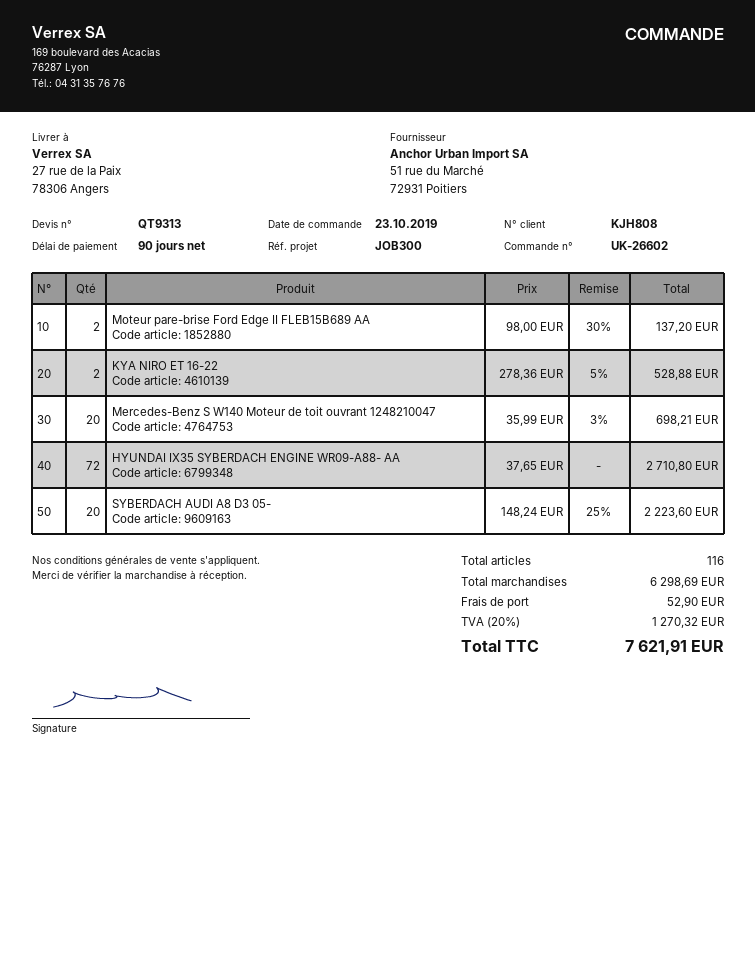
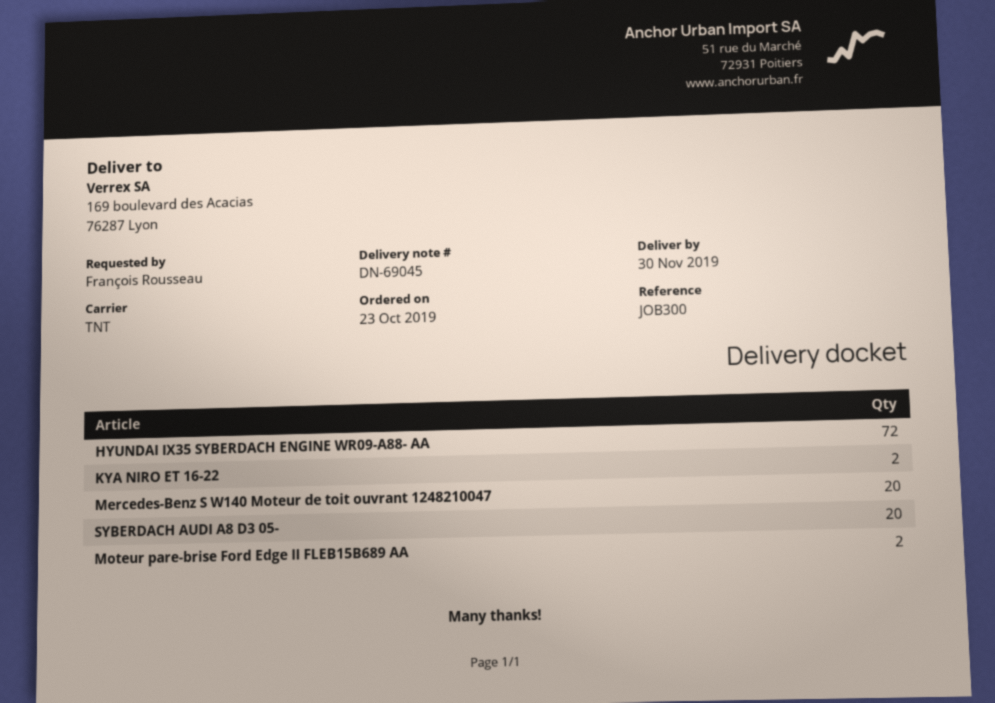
ship to: 27 rue de la Paix, 78306 Angers -> 169 boulevard des Acacias, 76287 Lyon

